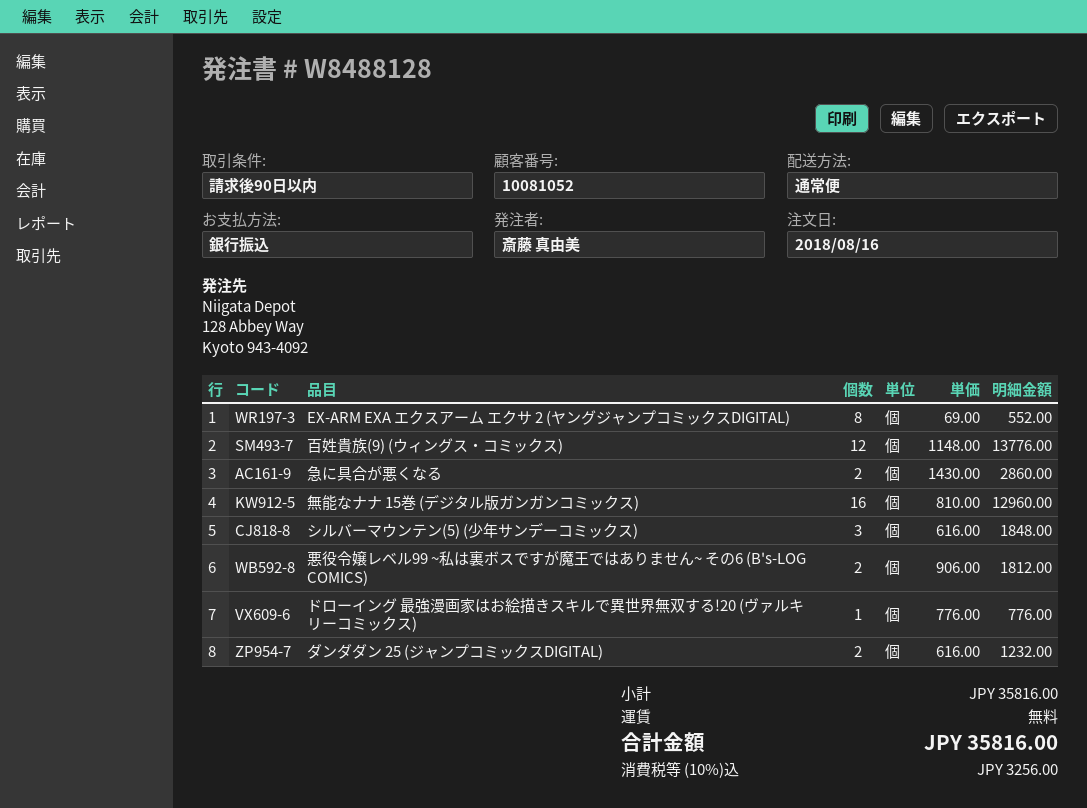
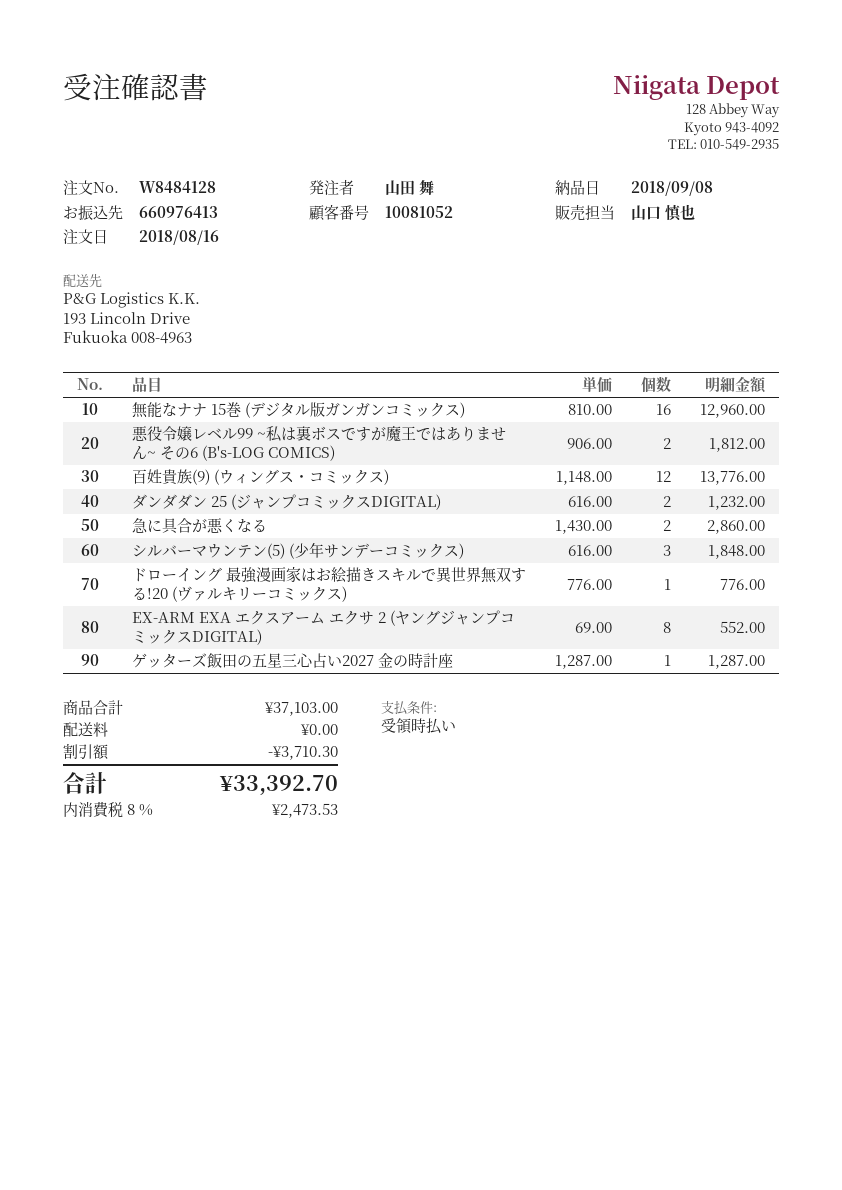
order number: W8488128 -> W8484128
payment terms: 90 days -> on receipt
ordered by: 斎藤 真由美 -> 山田 舞
ゲッターズ飯田の五星三心占い2027 金の時計座: none -> 1 x 1287.00 = 1287.00
subtotal: 35816.00 -> 37103.00
discount: none -> 3710.30
tax: 10% = 3256.00 -> 8% = 2473.53
total: 35816.00 -> 33392.70

